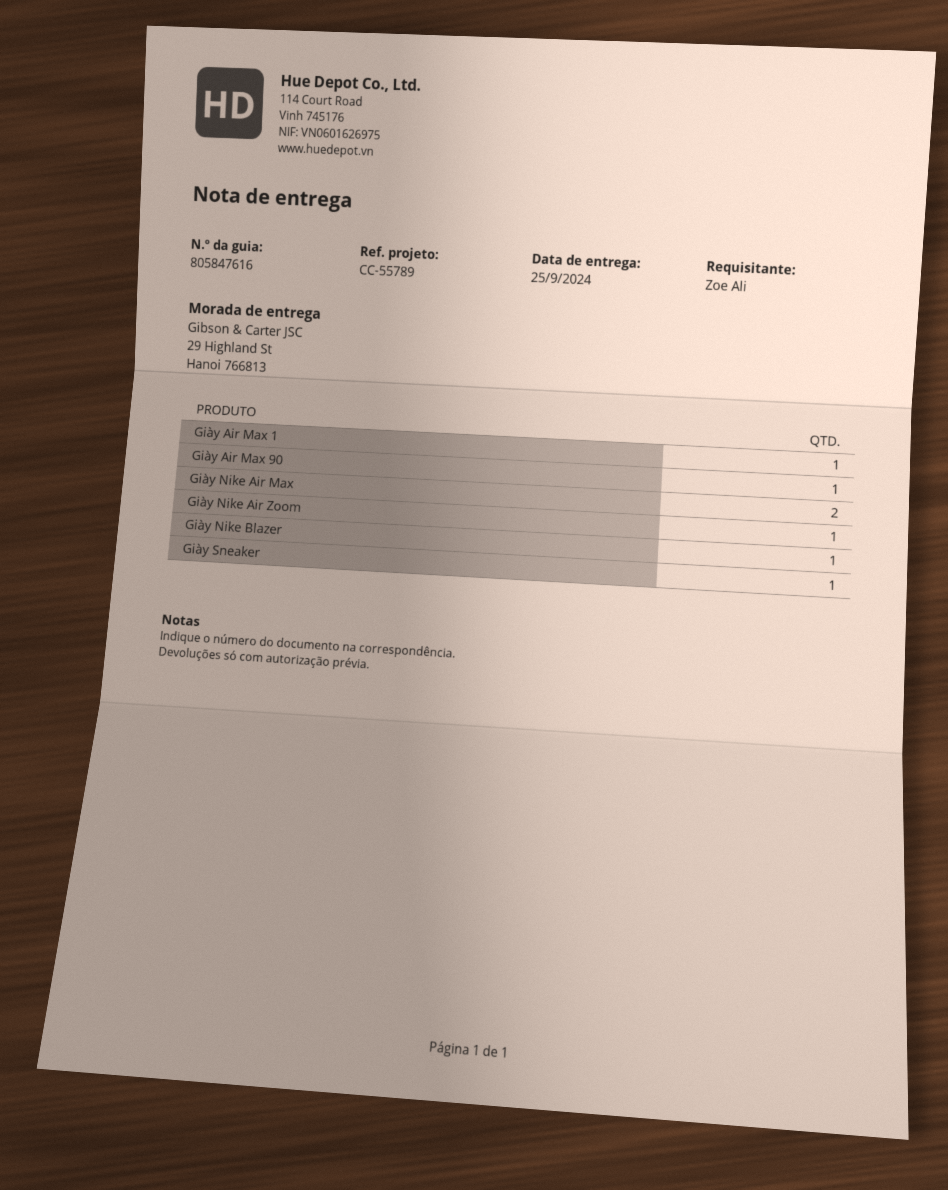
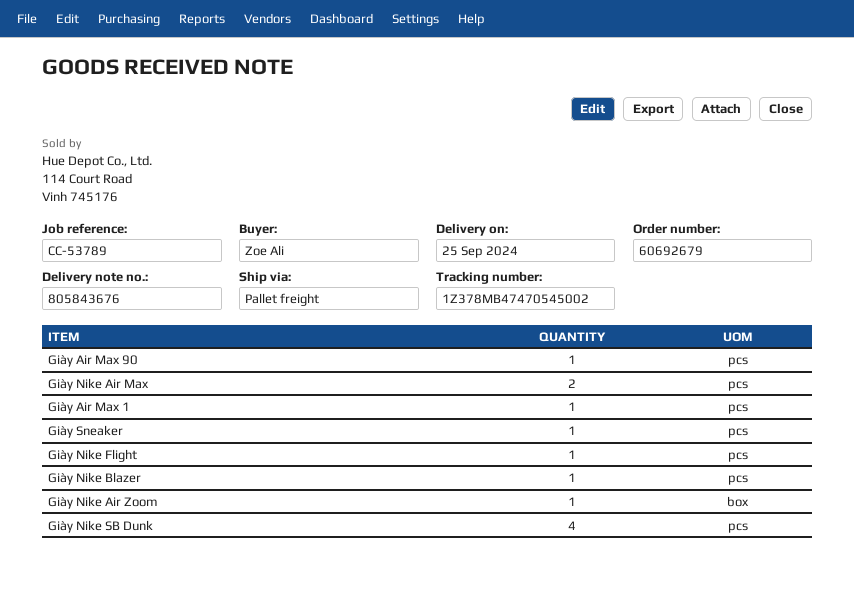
delivery note number: 805847616 -> 805843676
reference: CC-55789 -> CC-53789
Giày Nike Flight: none -> 1
Giày Nike SB Dunk: none -> 4

